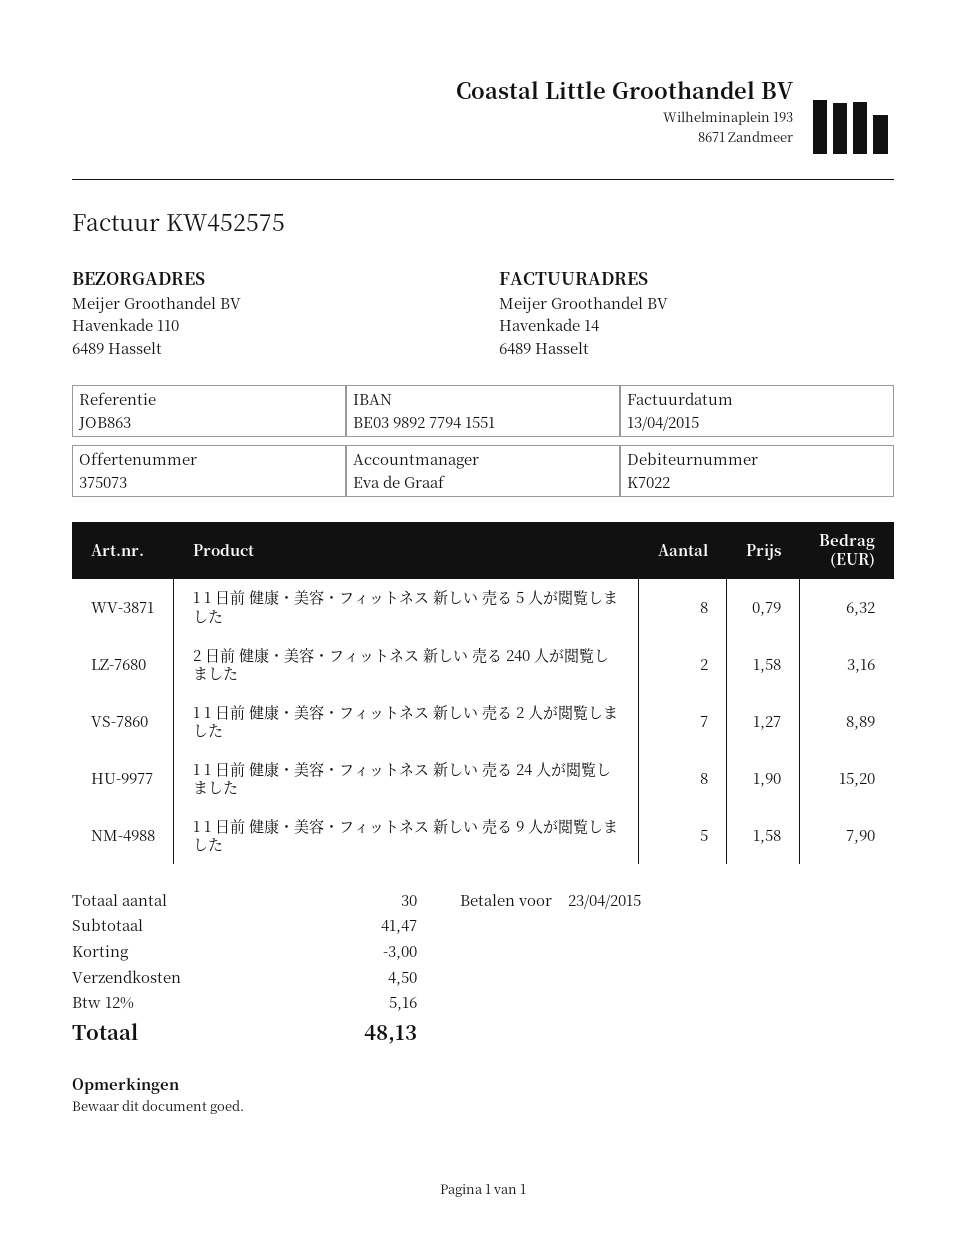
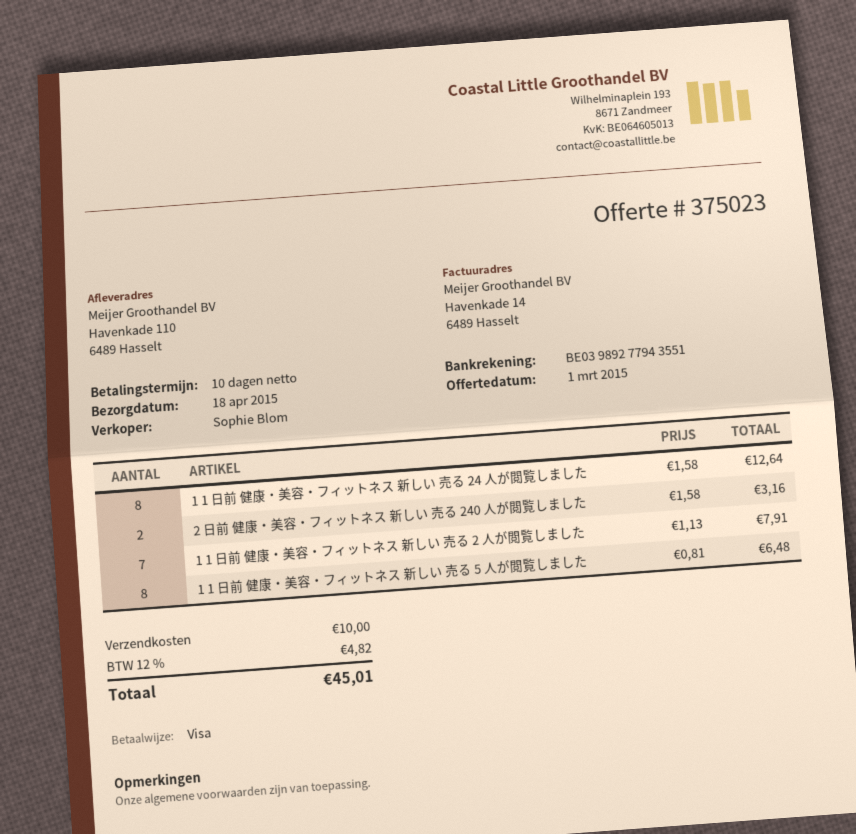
quote number: 375073 -> 375023
sales rep: Eva de Graaf -> Sophie Blom
bank account: BE03989277941551 -> BE03989277943551
1 1 日前 健康・美容・フィットネス 新しい 売る 5 人が閲覧しました: 8 x 0.79 = 6.32 -> 8 x 0.81 = 6.48
1 1 日前 健康・美容・フィットネス 新しい 売る 2 人が閲覧しました: 7 x 1.27 = 8.89 -> 7 x 1.13 = 7.91
1 1 日前 健康・美容・フィットネス 新しい 売る 24 人が閲覧しました: 8 x 1.90 = 15.20 -> 8 x 1.58 = 12.64
1 1 日前 健康・美容・フィットネス 新しい 売る 9 人が閲覧しました: 5 x 1.58 = 7.90 -> none
discount: 3.00 -> none
shipping: 4.50 -> 10.00
tax: 12% = 5.16 -> 12% = 4.82
total: 48.13 -> 45.01

